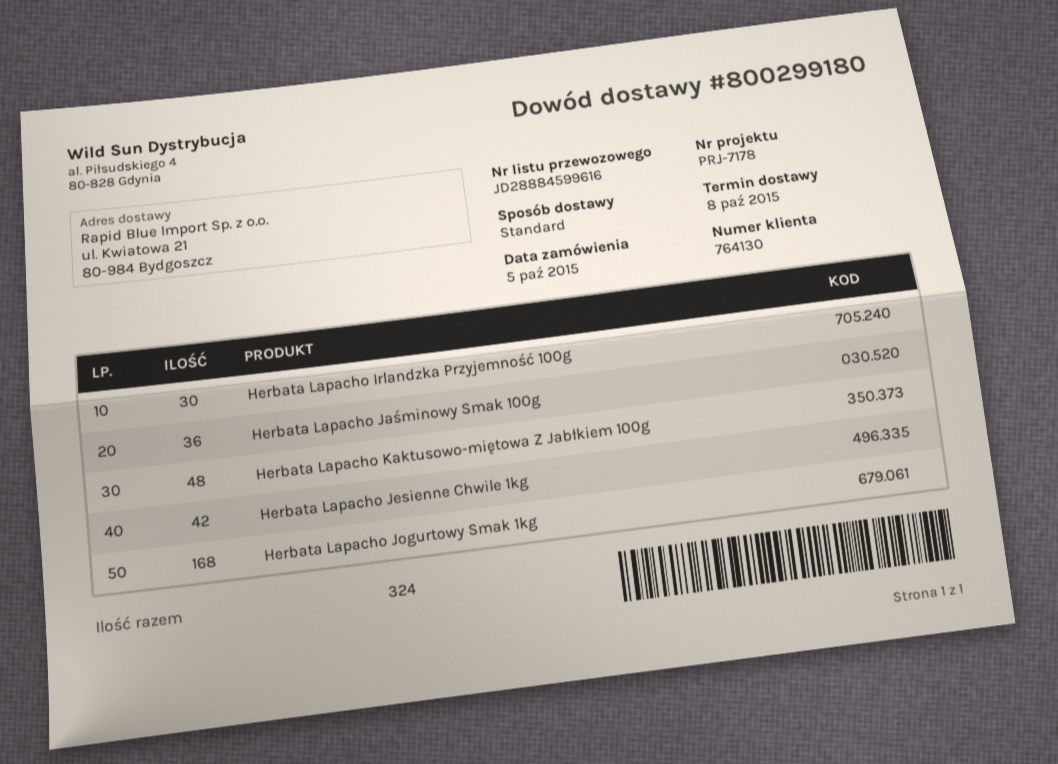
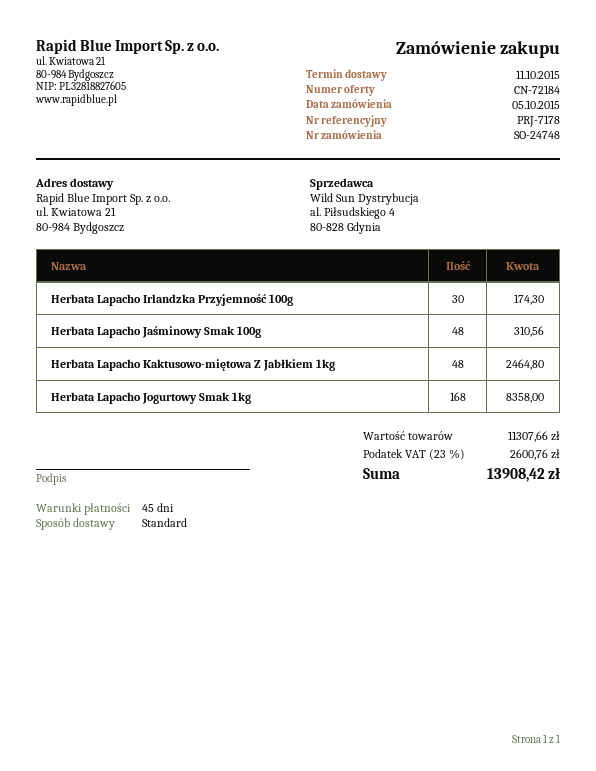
delivery date: 2015-10-08 -> 2015-10-11
Herbata Lapacho Jaśminowy Smak 100g: 36 -> 48
Herbata Lapacho Kaktusowo-miętowa Z Jabłkiem 100g: 48 -> none
Herbata Lapacho Jesienne Chwile 1kg: 42 -> none
Herbata Lapacho Kaktusowo-miętowa Z Jabłkiem 1kg: none -> 48

